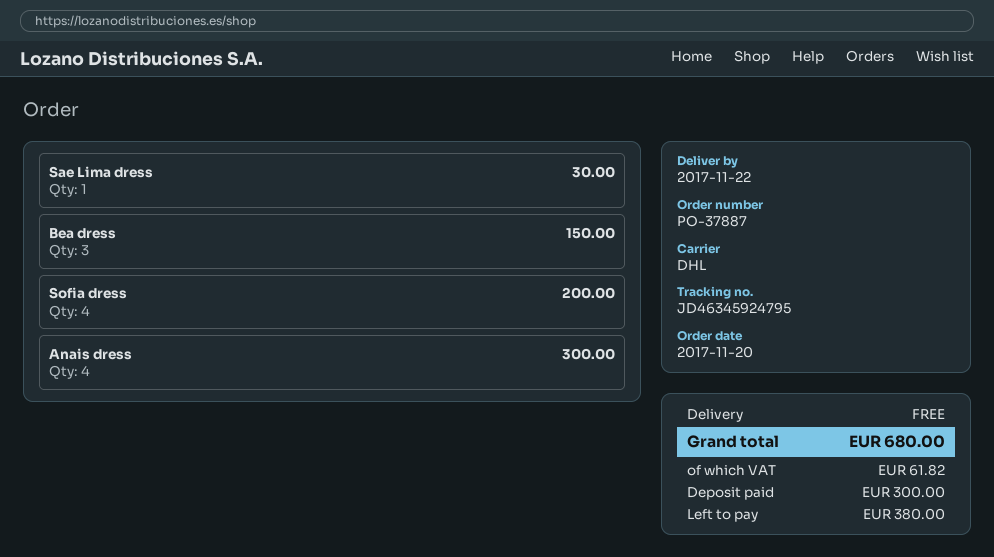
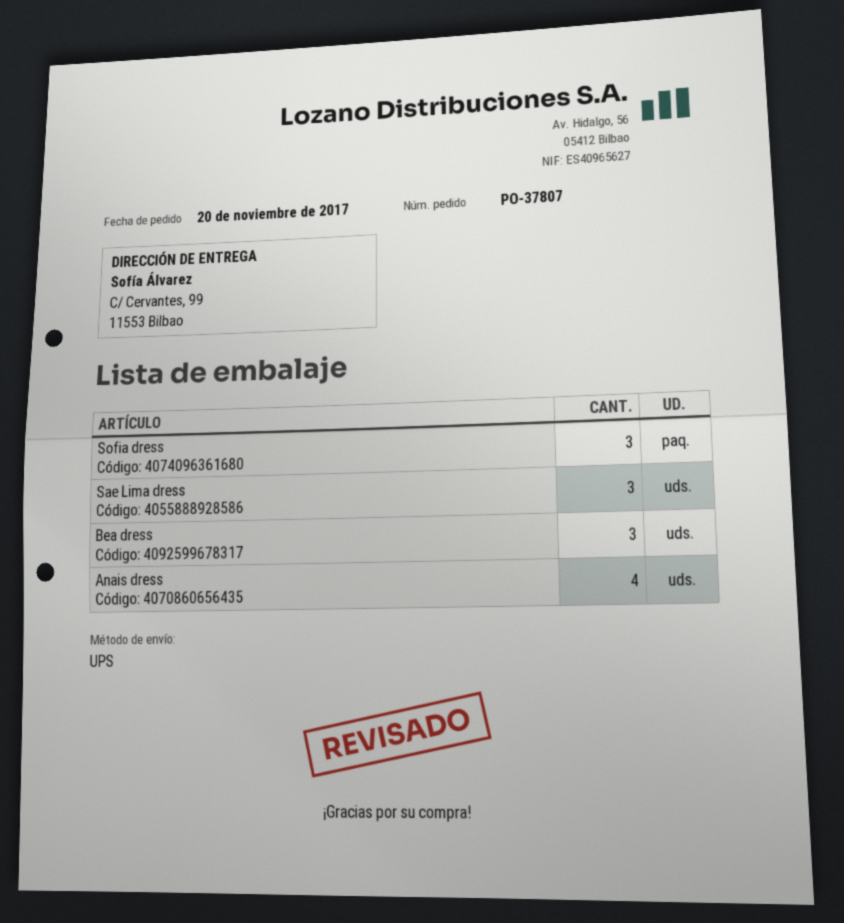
order number: PO-37887 -> PO-37807
shipping method: DHL -> UPS
Sae Lima dress: 1 -> 3
Sofia dress: 4 -> 3

